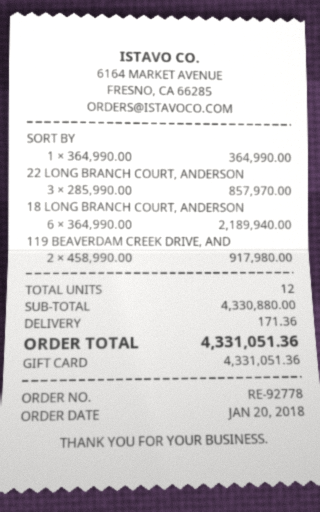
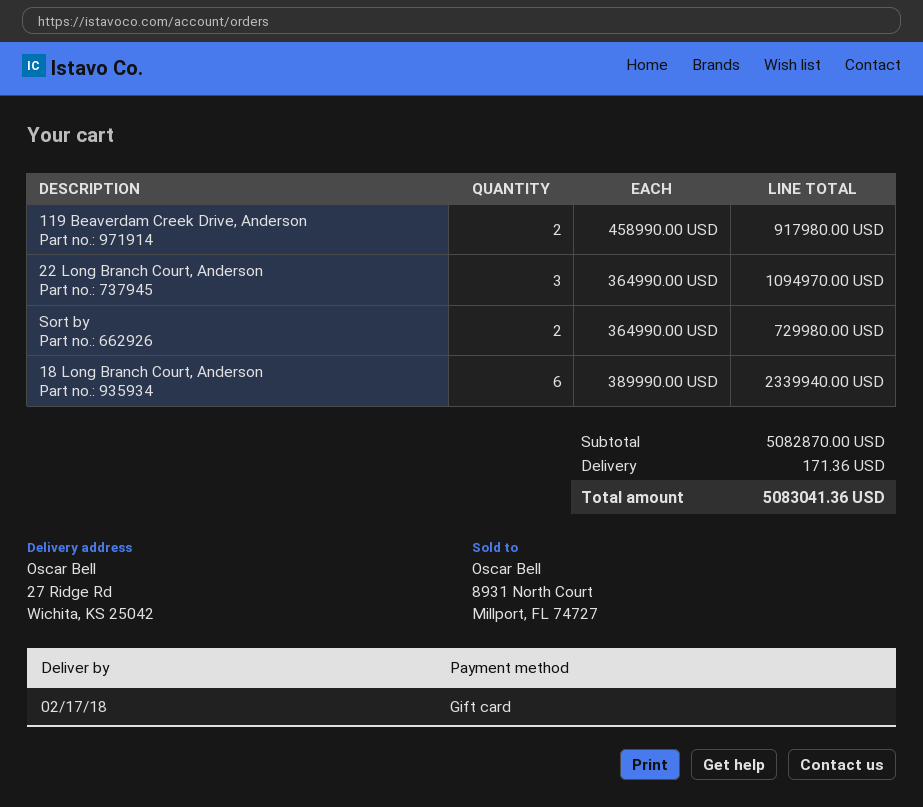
SORT BY: 1 x 364990.00 = 364990.00 -> 2 x 364990.00 = 729980.00
22 LONG BRANCH COURT, ANDERSON: 3 x 285990.00 = 857970.00 -> 3 x 364990.00 = 1094970.00
18 LONG BRANCH COURT, ANDERSON: 6 x 364990.00 = 2189940.00 -> 6 x 389990.00 = 2339940.00
subtotal: 4330880.00 -> 5082870.00
total: 4331051.36 -> 5083041.36

